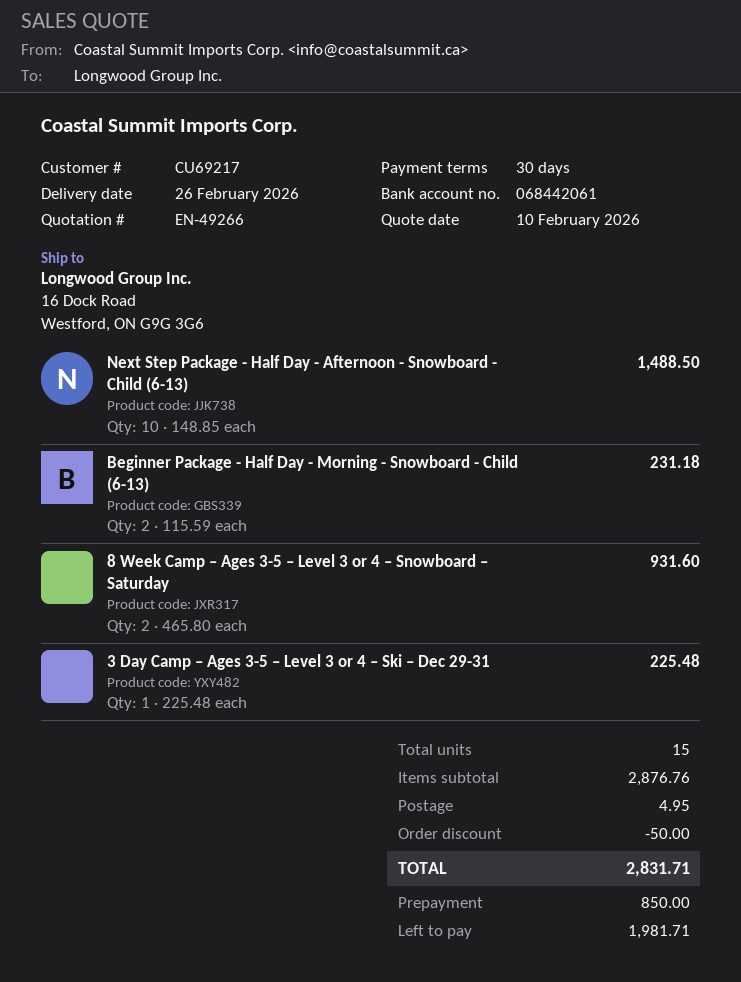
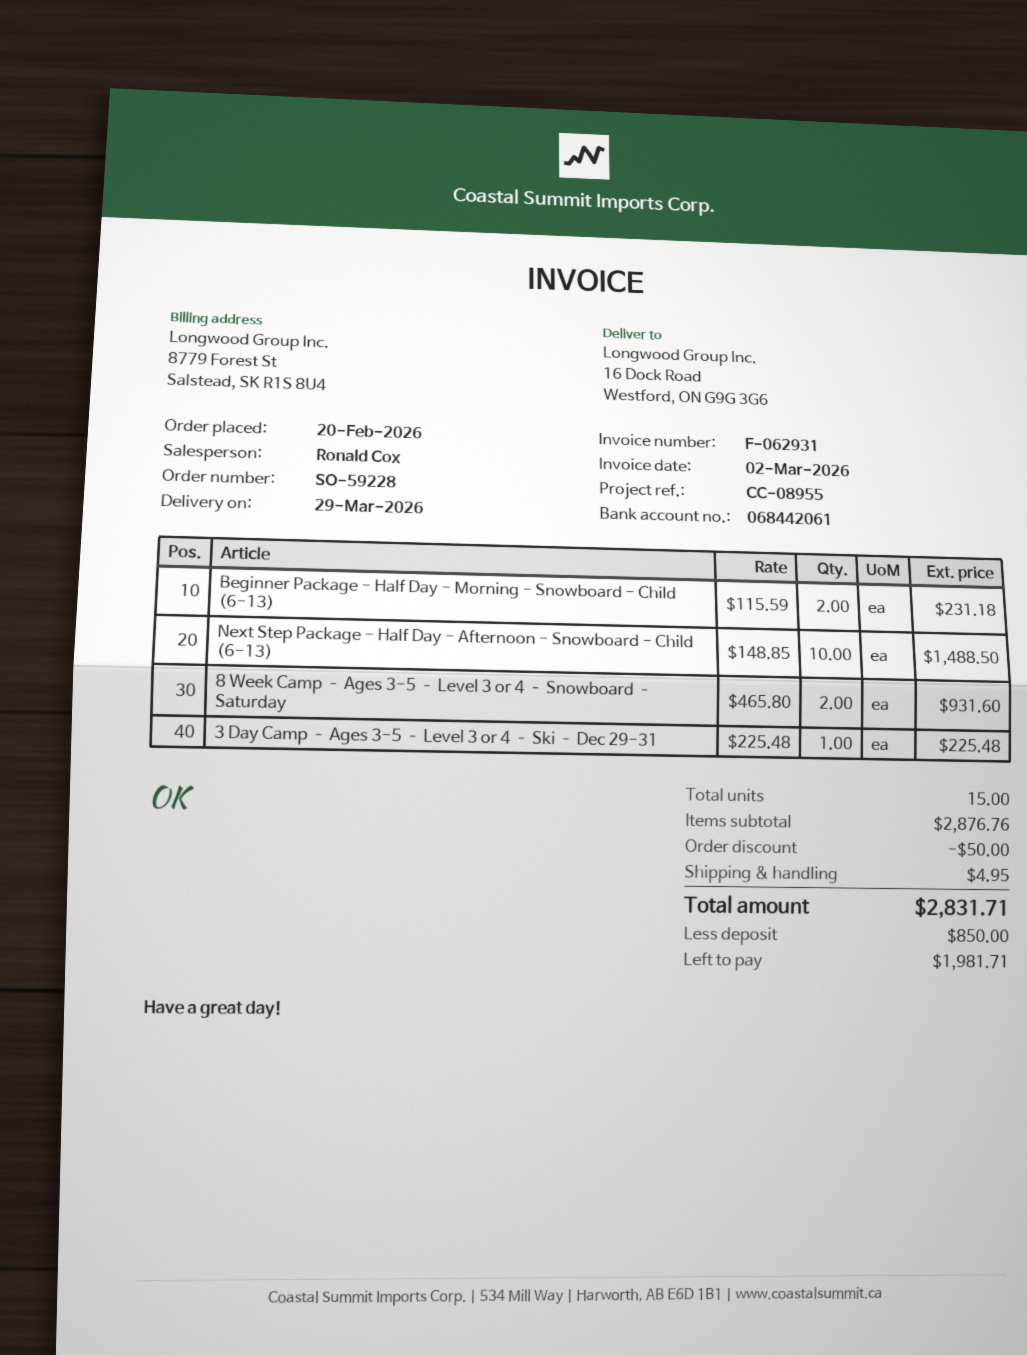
delivery date: 2026-02-26 -> 2026-03-29

